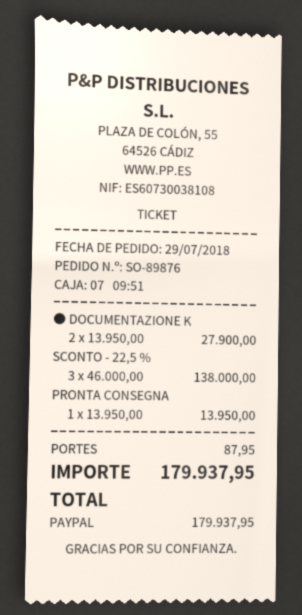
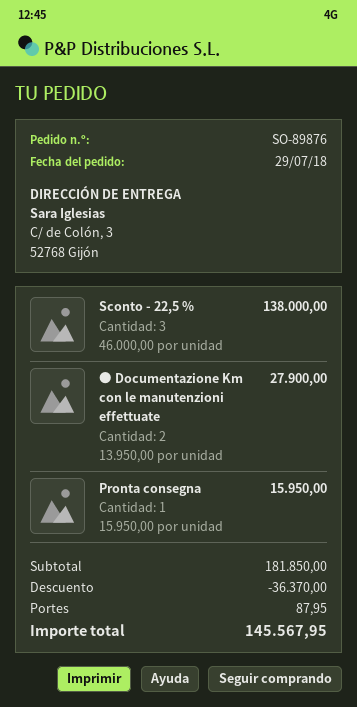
PRONTA CONSEGNA: 1 x 13950.00 = 13950.00 -> 1 x 15950.00 = 15950.00
discount: none -> 36370.00
total: 179937.95 -> 145567.95

